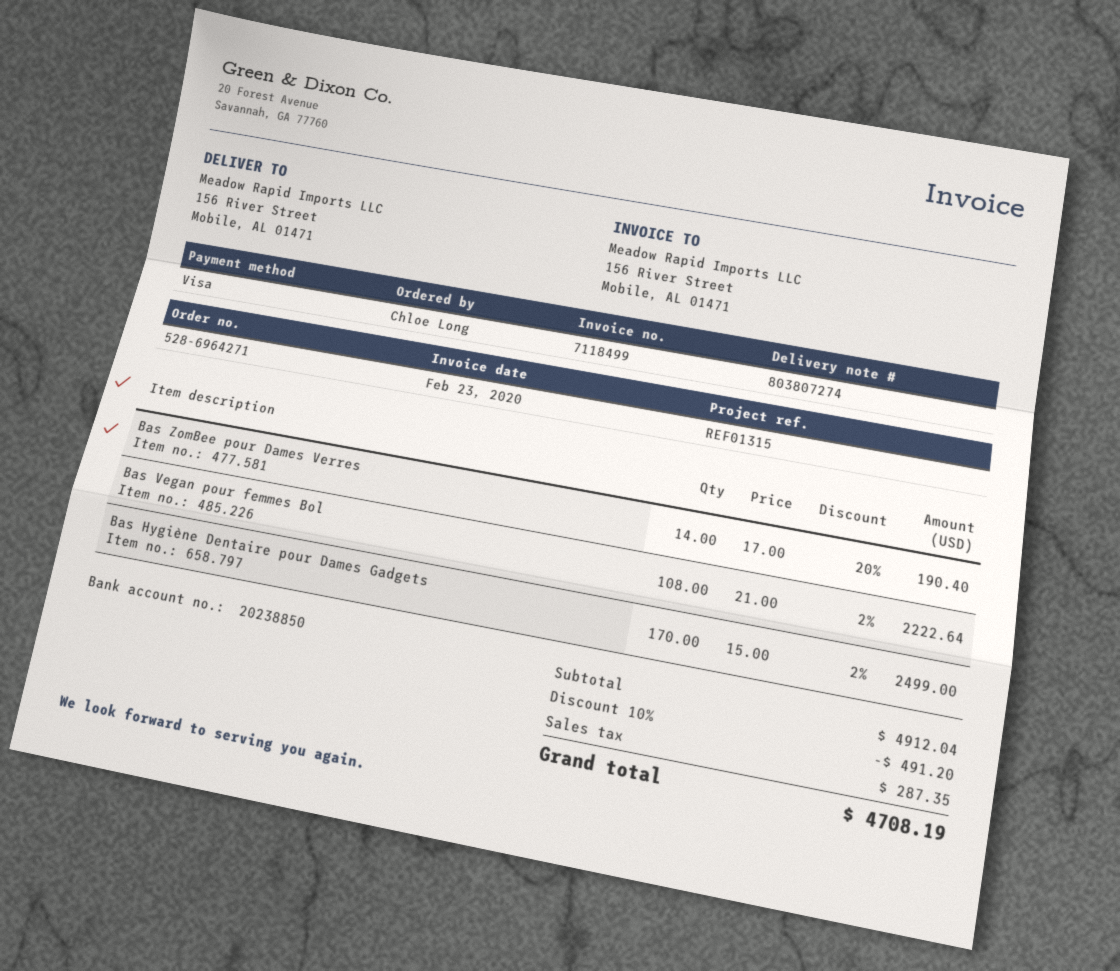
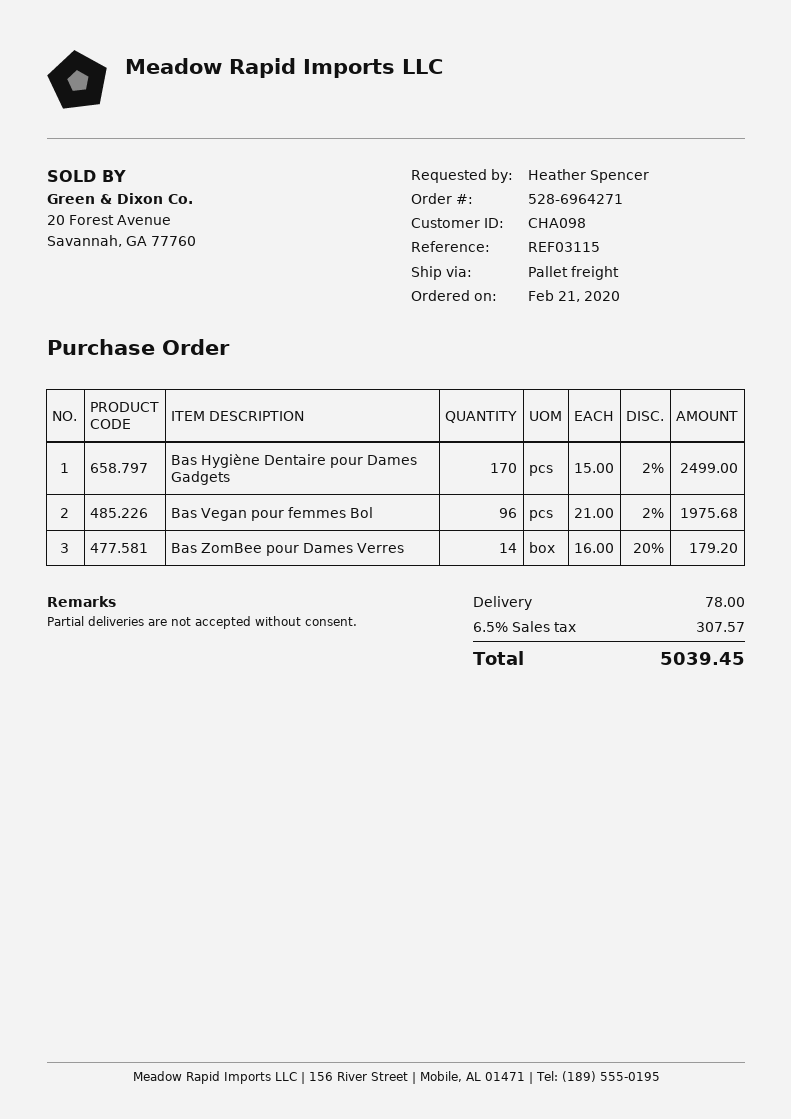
reference: REF01315 -> REF03115
ordered by: Chloe Long -> Heather Spencer
Bas ZomBee pour Dames Verres: 14 x 17.00 - 20% = 190.40 -> 14 x 16.00 - 20% = 179.20
Bas Vegan pour femmes Bol: 108 x 21.00 - 2% = 2222.64 -> 96 x 21.00 - 2% = 1975.68
discount: 10% = 491.20 -> none
shipping: none -> 78.00
tax: 287.35 -> 307.57
total: 4708.19 -> 5039.45

